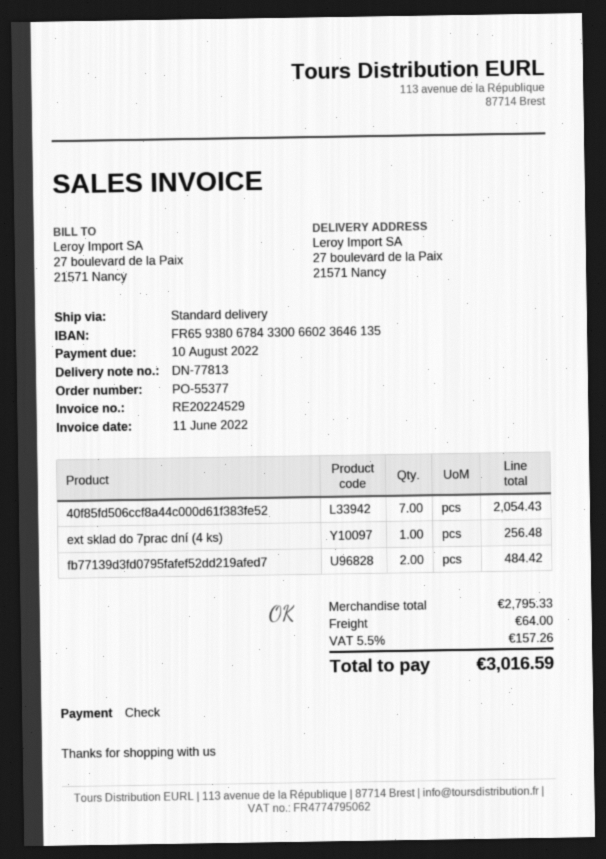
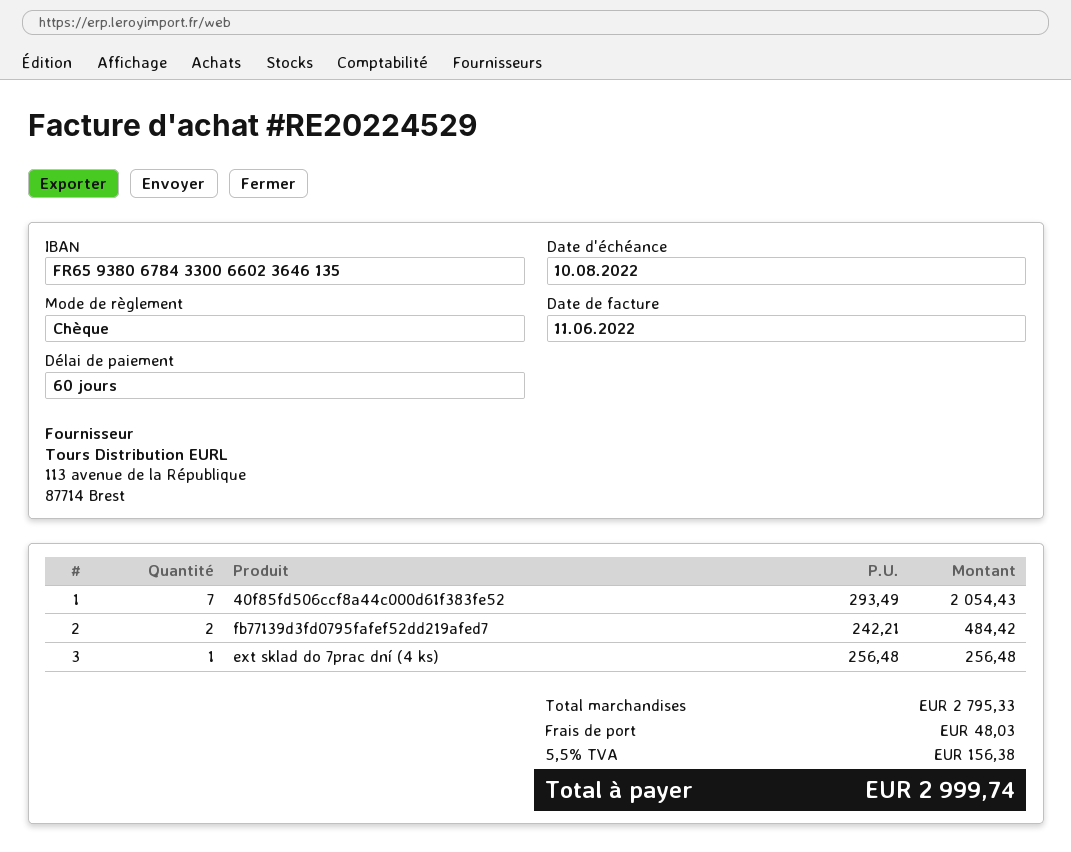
shipping: 64.00 -> 48.03
tax: 5.5% = 157.26 -> 5.5% = 156.38
total: 3016.59 -> 2999.74

